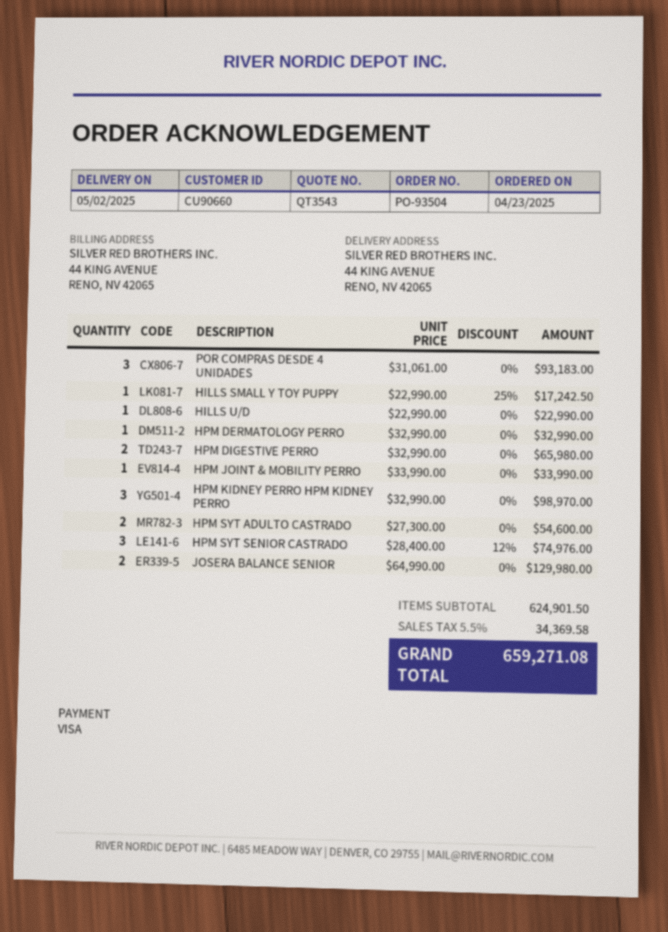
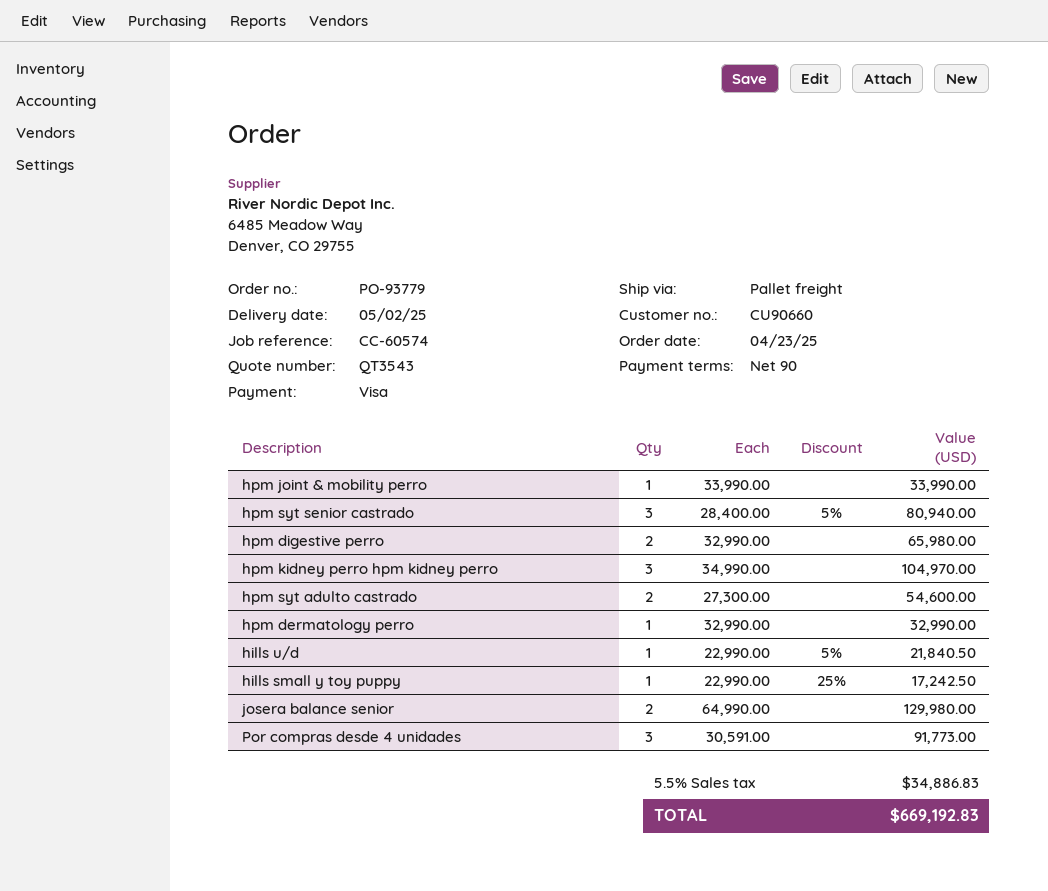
order number: PO-93504 -> PO-93779
POR COMPRAS DESDE 4 UNIDADES: 3 x 31061.00 = 93183.00 -> 3 x 30591.00 = 91773.00
HILLS U/D: 1 x 22990.00 = 22990.00 -> 1 x 22990.00 - 5% = 21840.50
HPM KIDNEY PERRO HPM KIDNEY PERRO: 3 x 32990.00 = 98970.00 -> 3 x 34990.00 = 104970.00
HPM SYT SENIOR CASTRADO: 3 x 28400.00 - 12% = 74976.00 -> 3 x 28400.00 - 5% = 80940.00
tax: 5.5% = 34369.58 -> 5.5% = 34886.83
total: 659271.08 -> 669192.83

